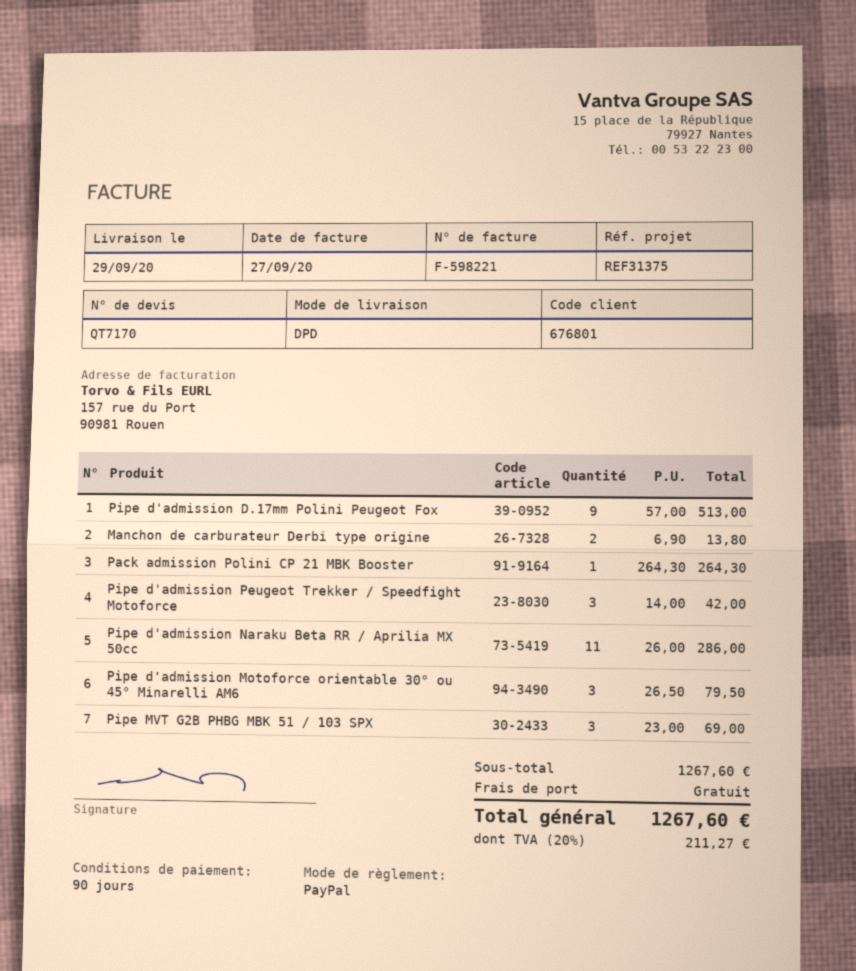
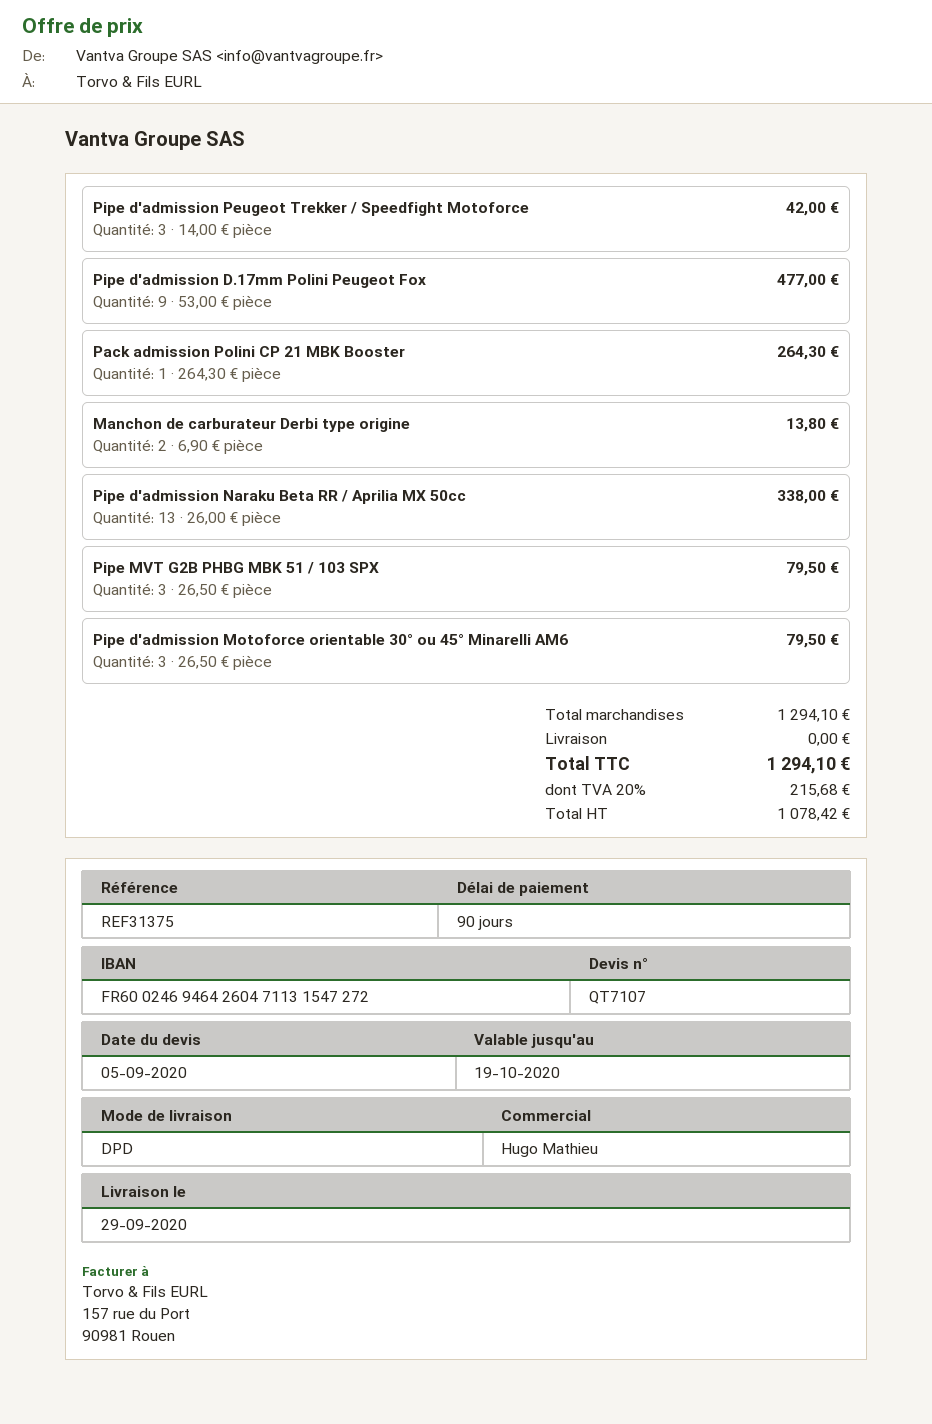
quote number: QT7170 -> QT7107
Pipe d'admission D.17mm Polini Peugeot Fox: 9 x 57.00 = 513.00 -> 9 x 53.00 = 477.00
Pipe d'admission Naraku Beta RR / Aprilia MX 50cc: 11 x 26.00 = 286.00 -> 13 x 26.00 = 338.00
Pipe MVT G2B PHBG MBK 51 / 103 SPX: 3 x 23.00 = 69.00 -> 3 x 26.50 = 79.50
subtotal: 1267.60 -> 1294.10
tax: 20% = 211.27 -> 20% = 215.68
total: 1267.60 -> 1294.10

